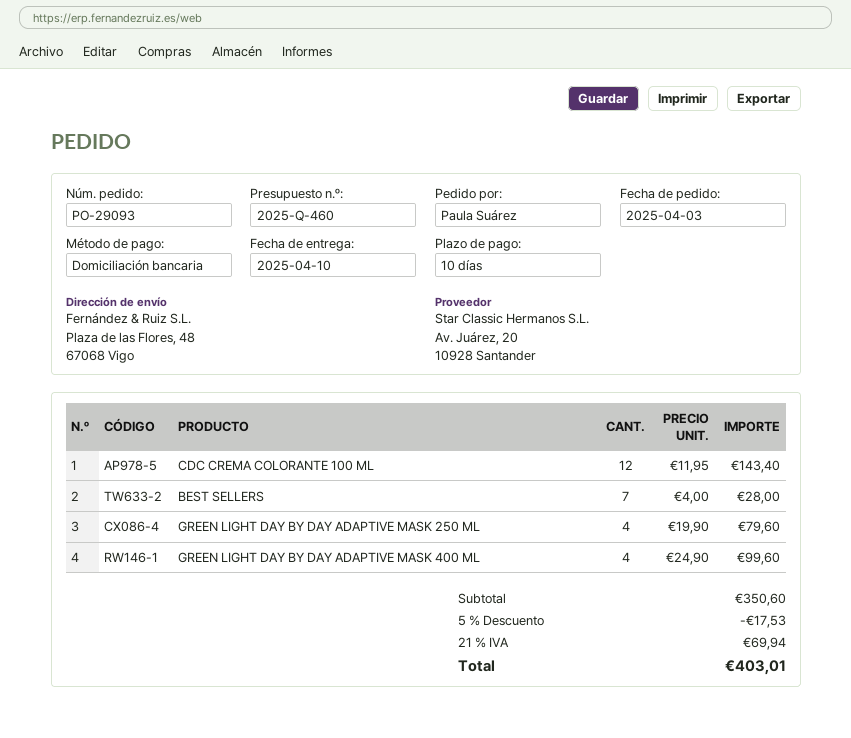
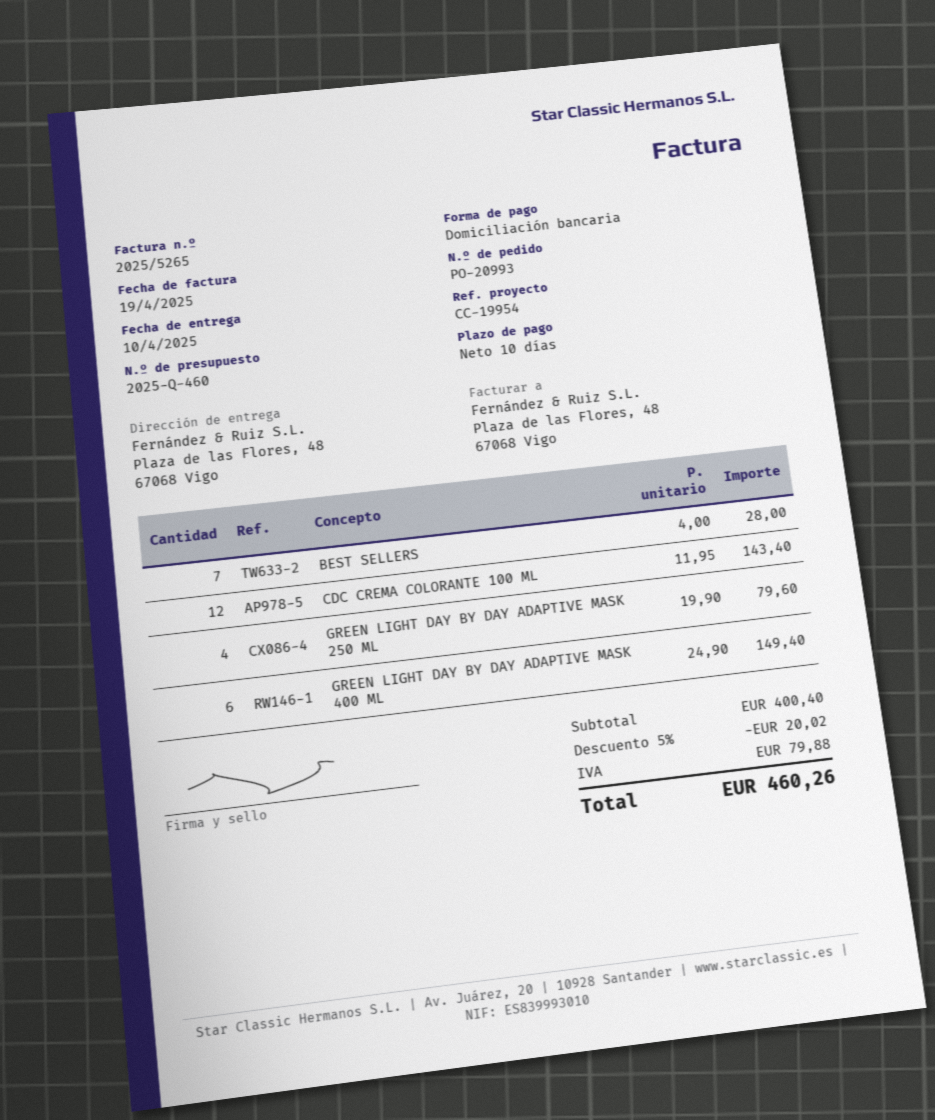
order number: PO-29093 -> PO-20993
GREEN LIGHT DAY BY DAY ADAPTIVE MASK 400 ML: 4 x 24.90 = 99.60 -> 6 x 24.90 = 149.40
subtotal: 350.60 -> 400.40
discount: 5% = 17.53 -> 5% = 20.02
tax: 69.94 -> 79.88
total: 403.01 -> 460.26

